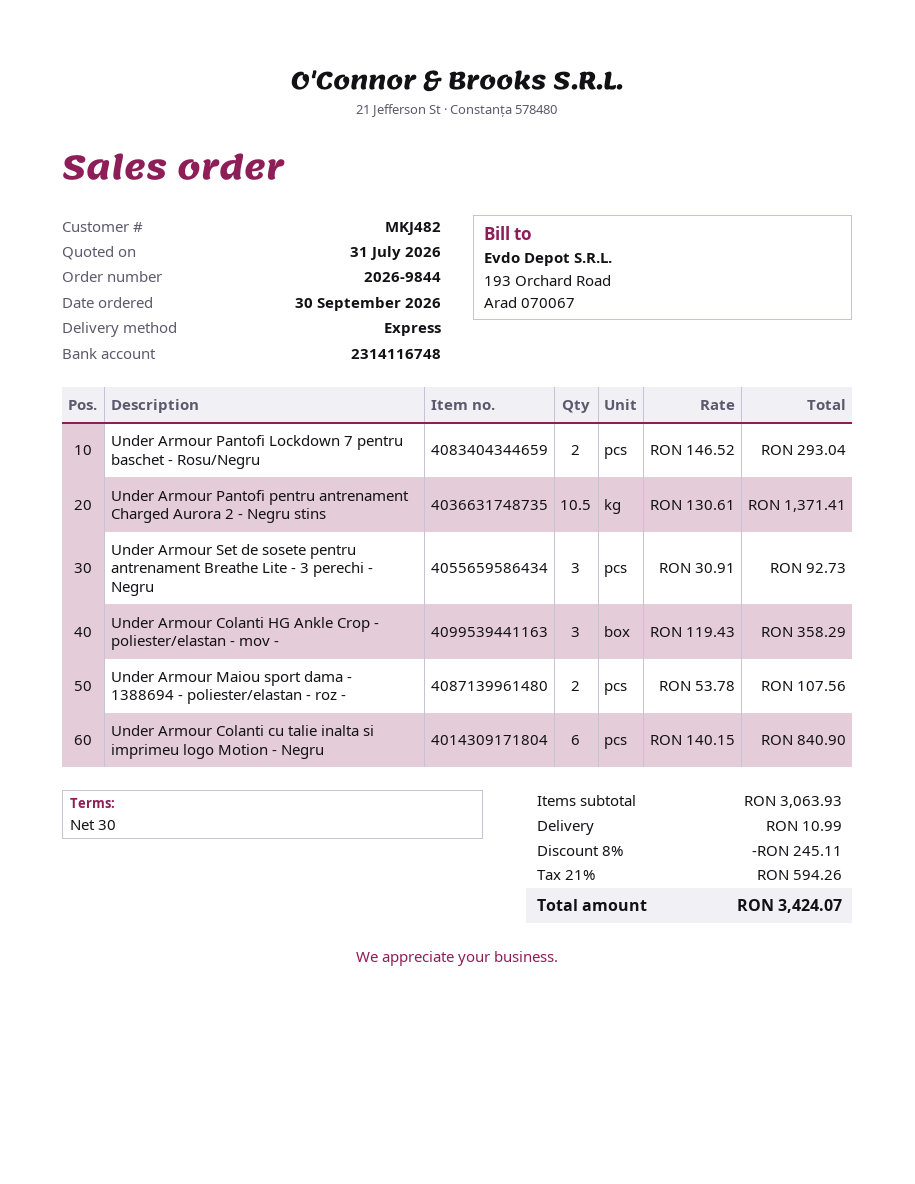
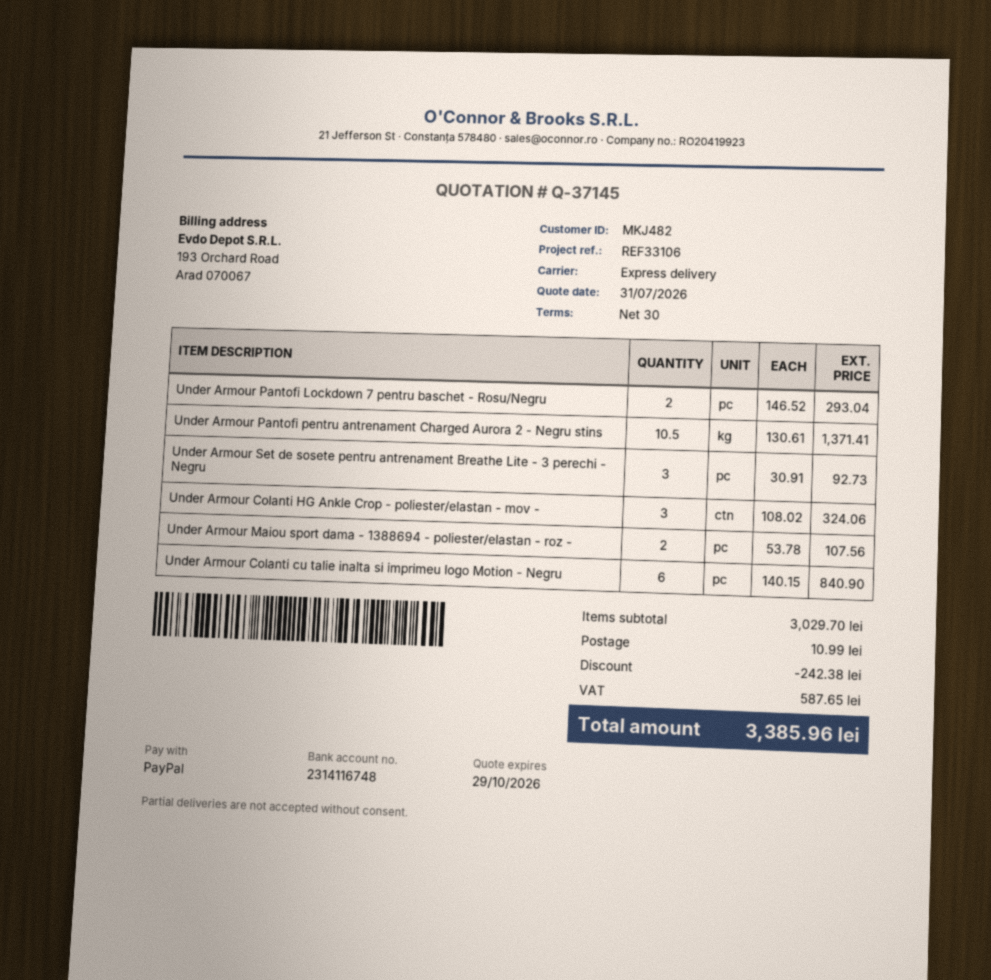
Under Armour Colanti HG Ankle Crop - poliester/elastan - mov -: 3 x 119.43 = 358.29 -> 3 x 108.02 = 324.06
subtotal: 3063.93 -> 3029.70
discount: 245.11 -> 242.38
tax: 594.26 -> 587.65
total: 3424.07 -> 3385.96

